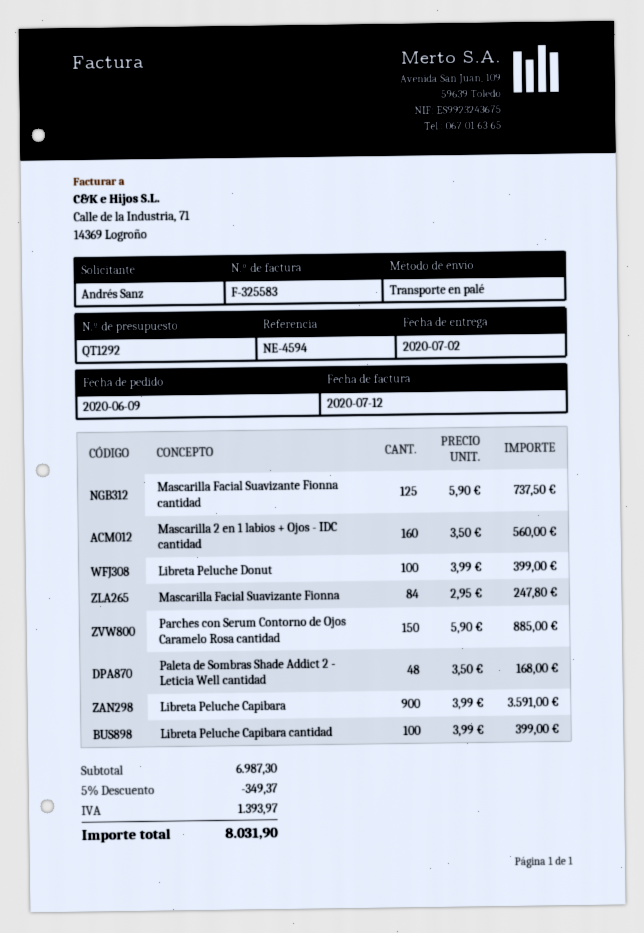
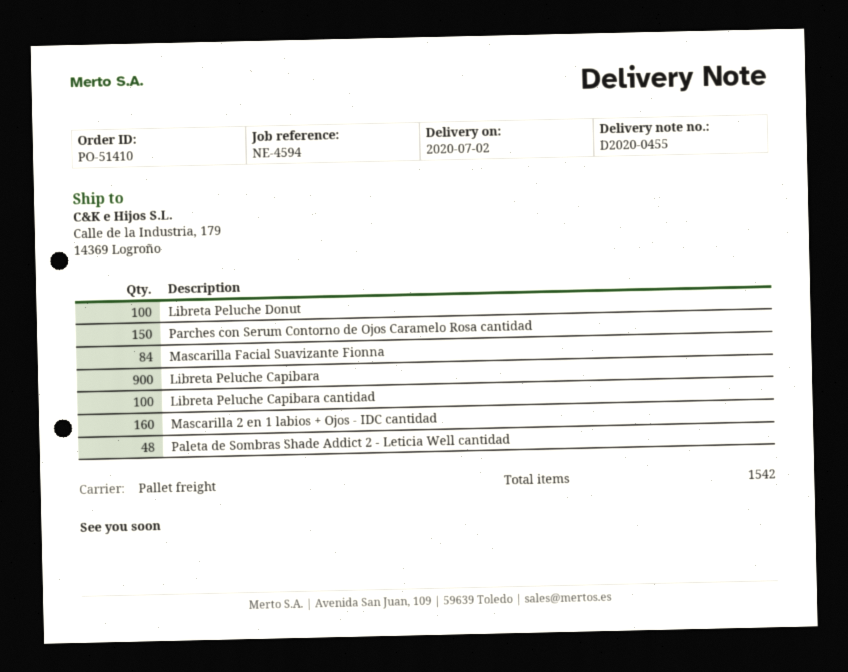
Mascarilla Facial Suavizante Fionna cantidad: 125 -> none

